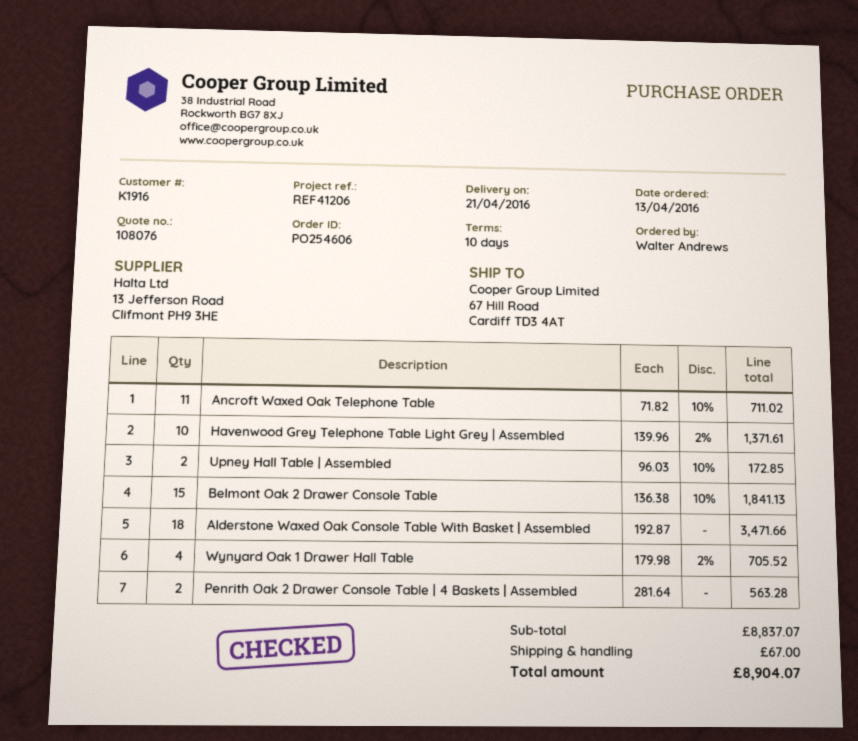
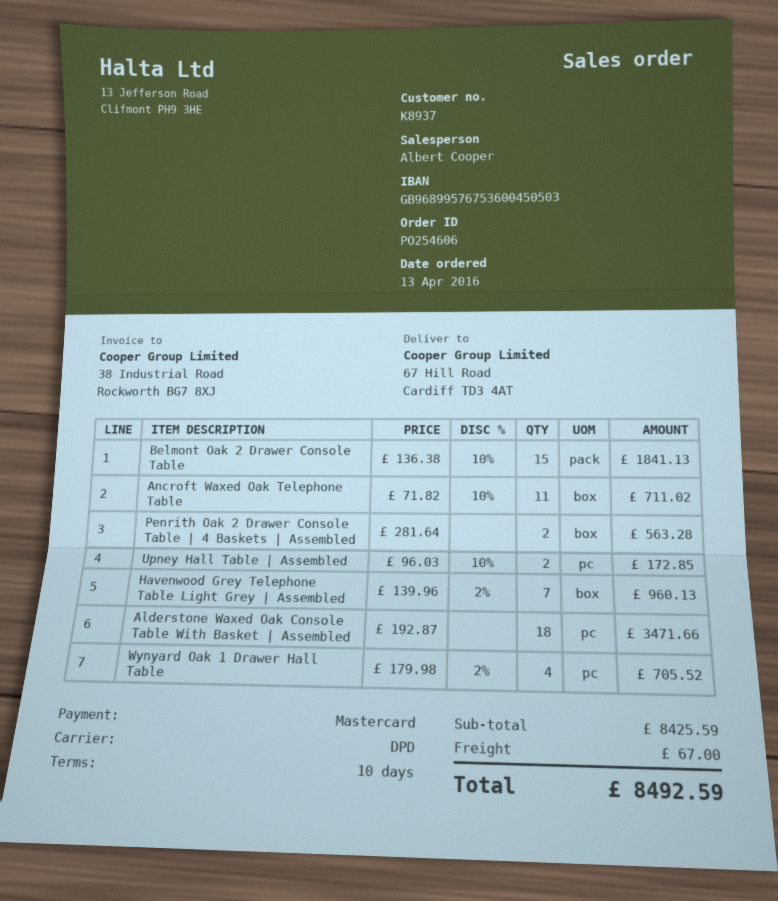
customer number: K1916 -> K8937
Havenwood Grey Telephone Table Light Grey | Assembled: 10 x 139.96 - 2% = 1371.61 -> 7 x 139.96 - 2% = 960.13
subtotal: 8837.07 -> 8425.59
total: 8904.07 -> 8492.59

